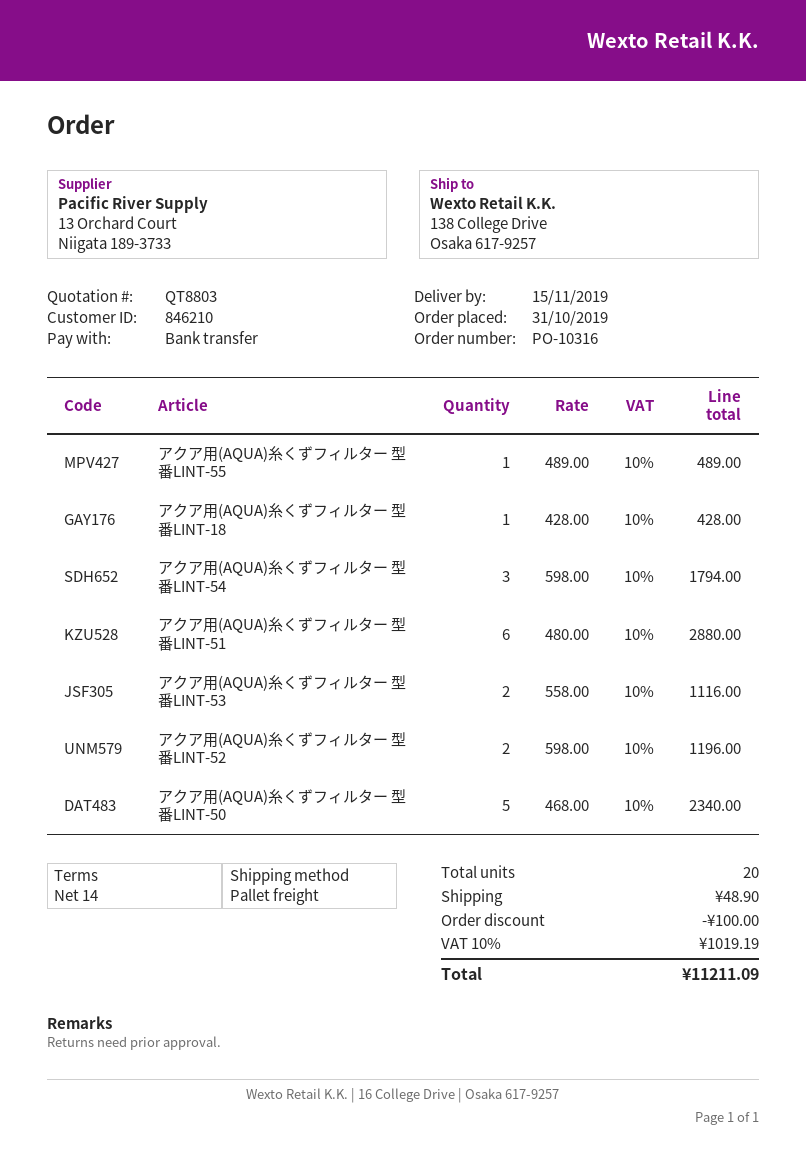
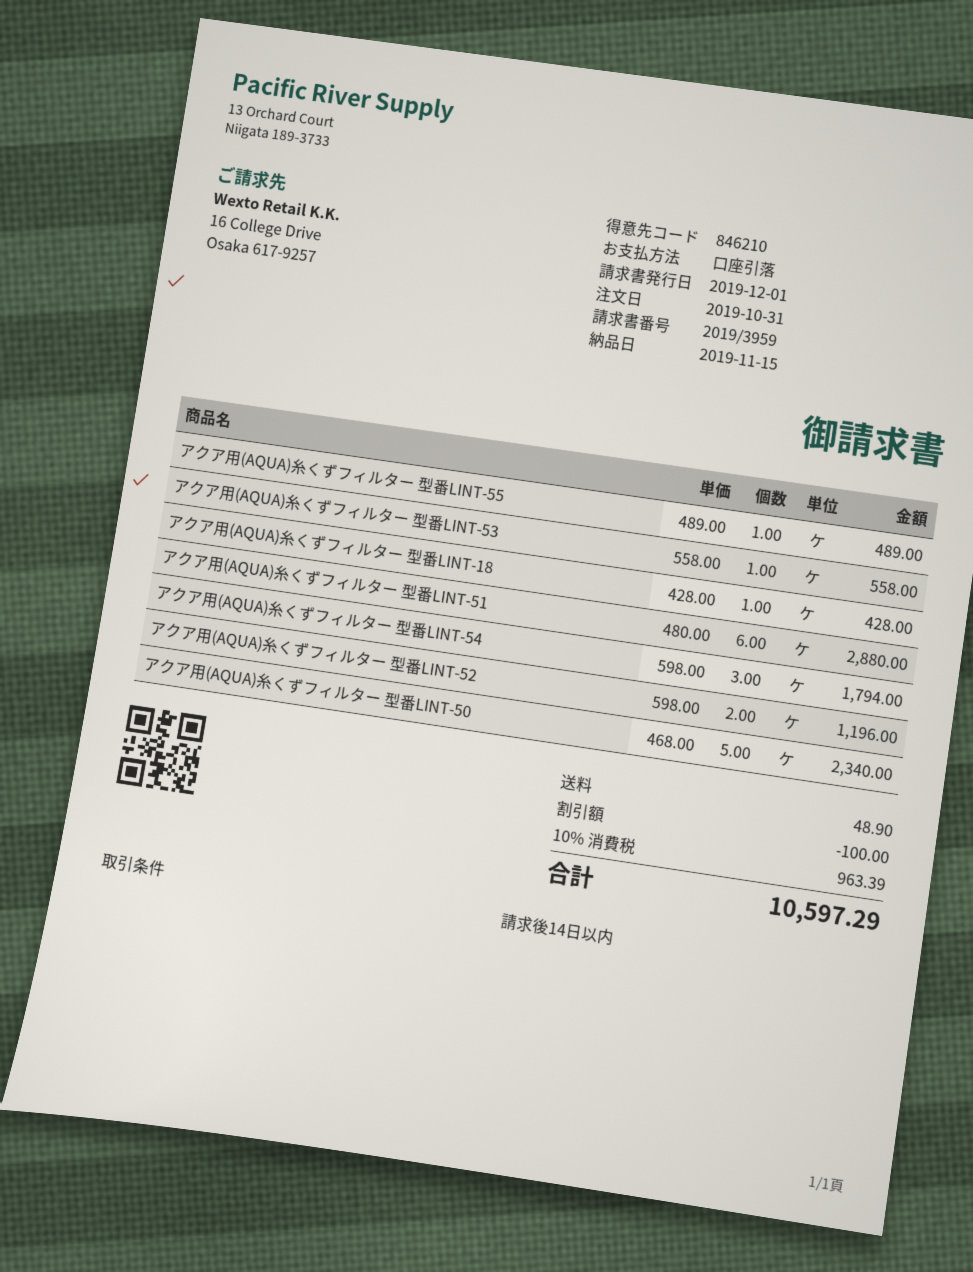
payment method: bank transfer -> direct debit
アクア用(AQUA)糸くずフィルター 型番LINT-53: 2 x 558.00 = 1116.00 -> 1 x 558.00 = 558.00
tax: 10% = 1019.19 -> 10% = 963.39
total: 11211.09 -> 10597.29

